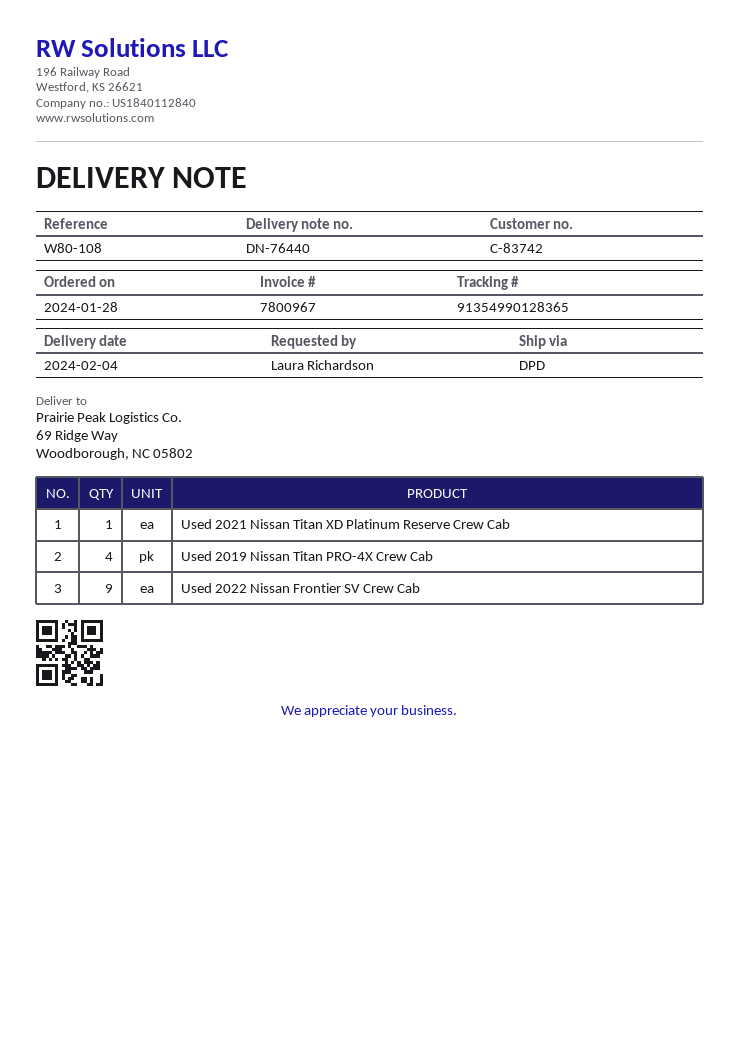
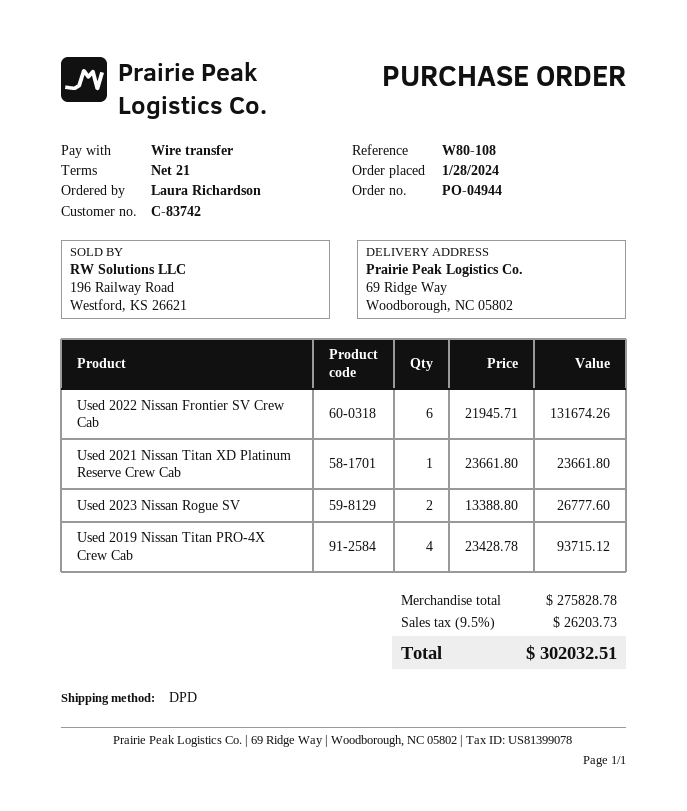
Used 2022 Nissan Frontier SV Crew Cab: 9 -> 6
Used 2023 Nissan Rogue SV: none -> 2

